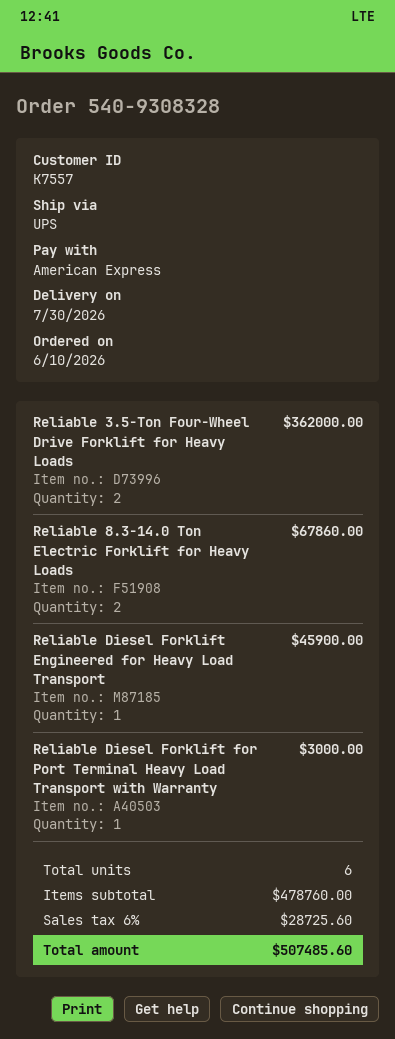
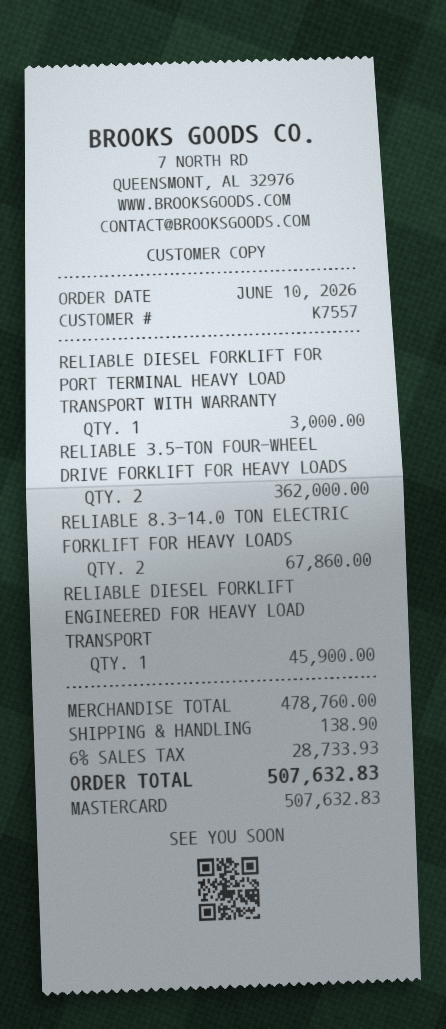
payment method: American Express -> Mastercard
shipping: none -> 138.90
tax: 6% = 28725.60 -> 6% = 28733.93
total: 507485.60 -> 507632.83

